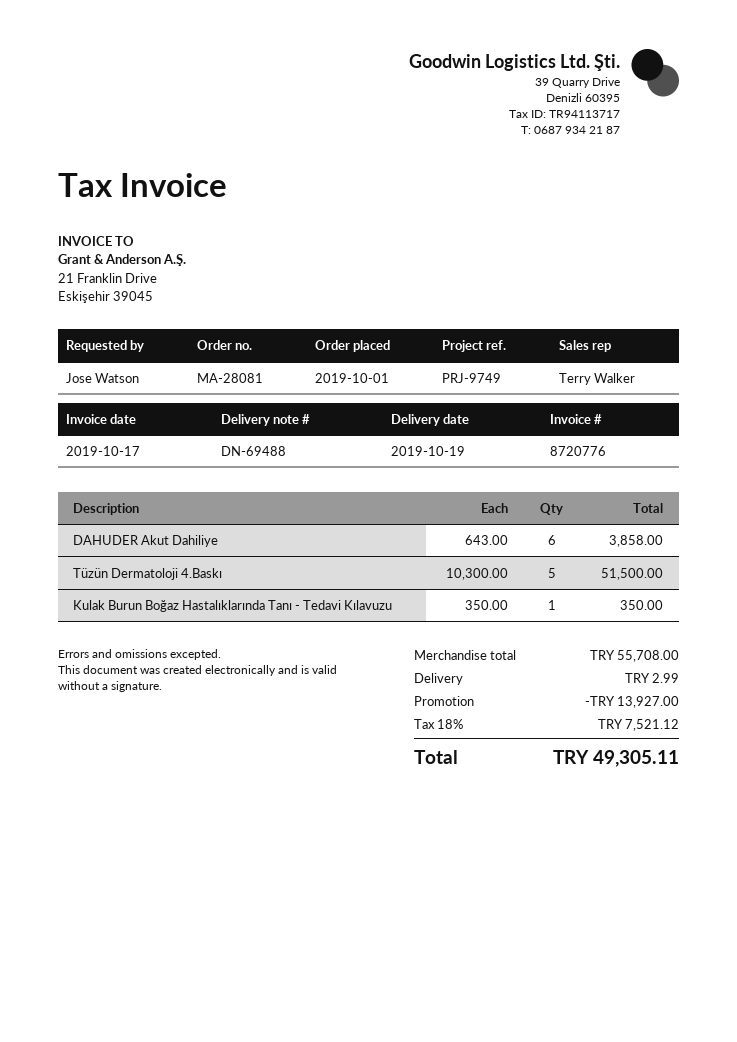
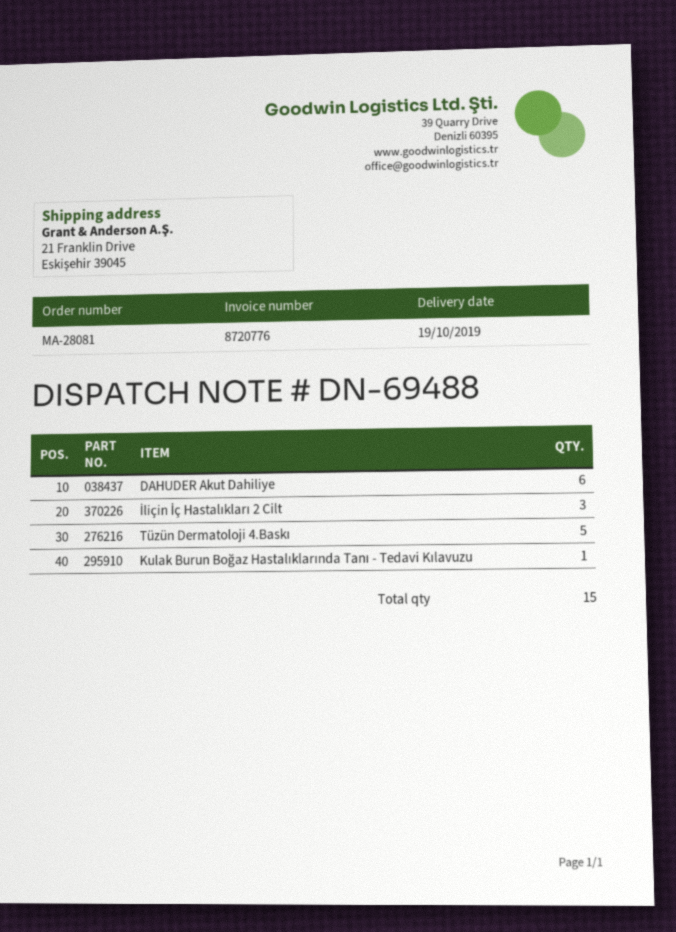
İliçin İç Hastalıkları 2 Cilt: none -> 3

